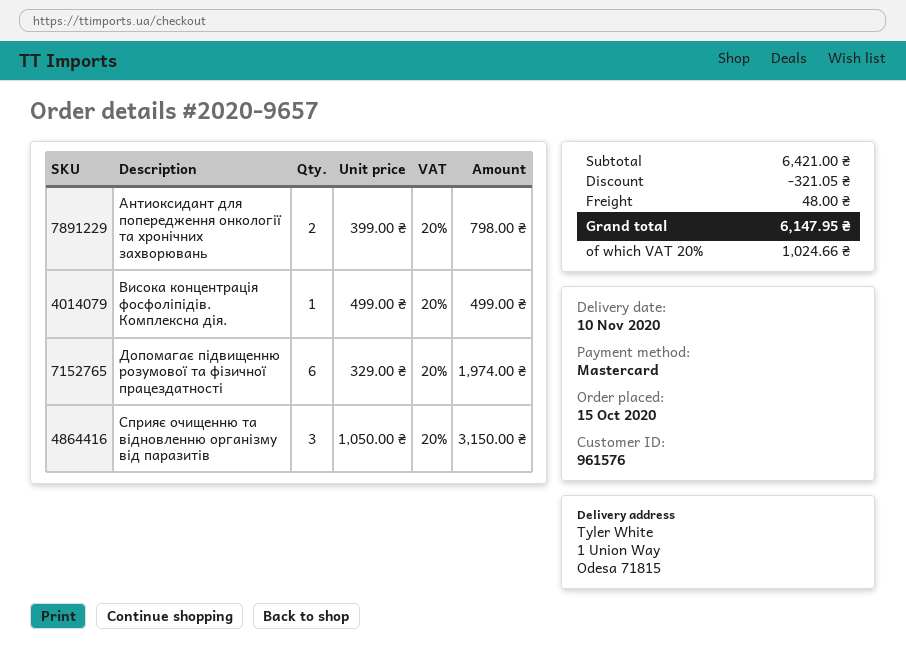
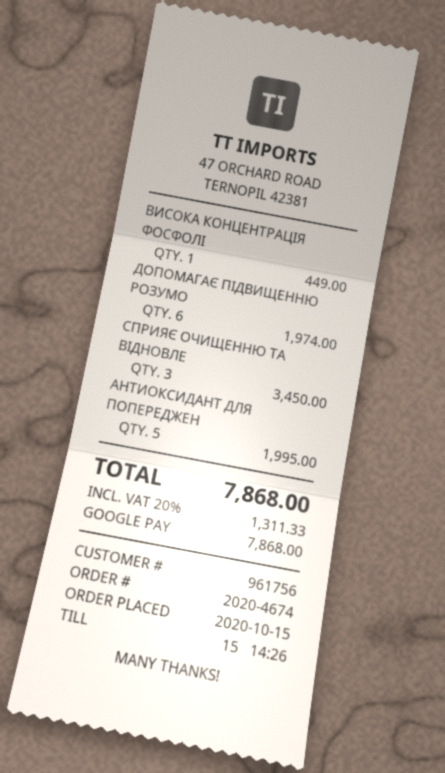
order number: 2020-9657 -> 2020-4674
customer number: 961576 -> 961756
payment method: Mastercard -> Google Pay
Антиоксидант для попередження онкології та хронічних захворювань: 2 for 798.00 -> 5 for 1995.00
Висока концентрація фосфоліпідів. Комплексна дія.: 1 for 499.00 -> 1 for 449.00
Сприяє очищенню та відновленню організму від паразитів: 3 for 3150.00 -> 3 for 3450.00
discount: 321.05 -> none
shipping: 48.00 -> none
tax: 20% = 1024.66 -> 20% = 1311.33
total: 6147.95 -> 7868.00

